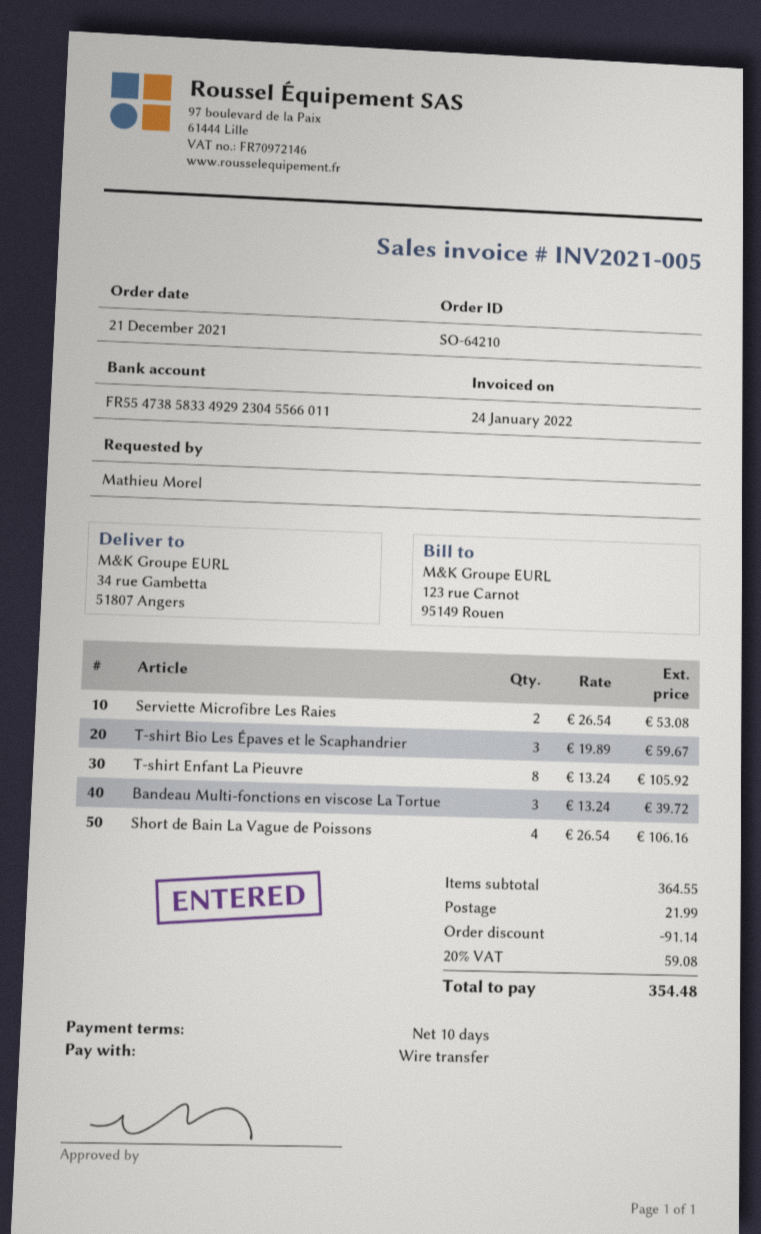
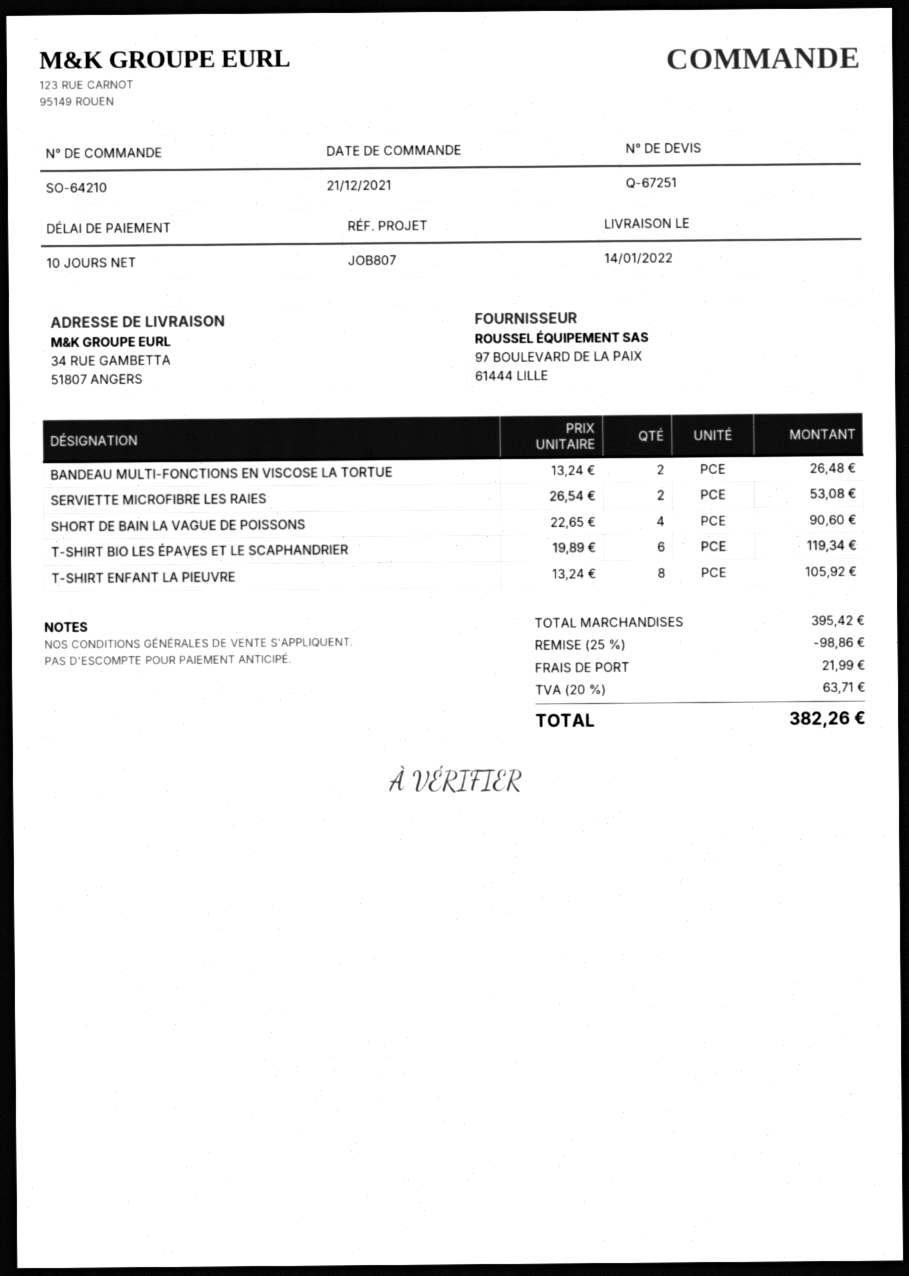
T-shirt Bio Les Épaves et le Scaphandrier: 3 x 19.89 = 59.67 -> 6 x 19.89 = 119.34
Bandeau Multi-fonctions en viscose La Tortue: 3 x 13.24 = 39.72 -> 2 x 13.24 = 26.48
Short de Bain La Vague de Poissons: 4 x 26.54 = 106.16 -> 4 x 22.65 = 90.60
subtotal: 364.55 -> 395.42
discount: 91.14 -> 98.86
tax: 20% = 59.08 -> 20% = 63.71
total: 354.48 -> 382.26

